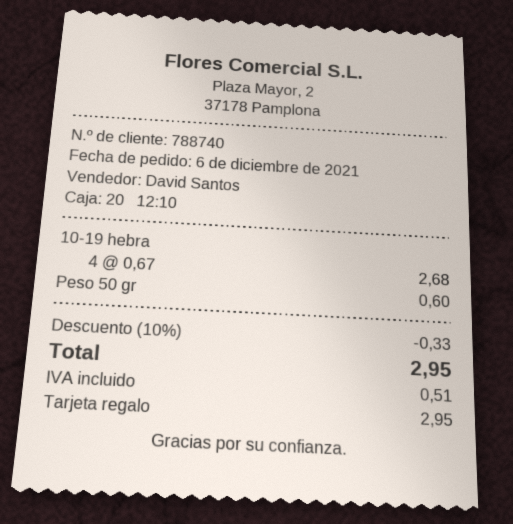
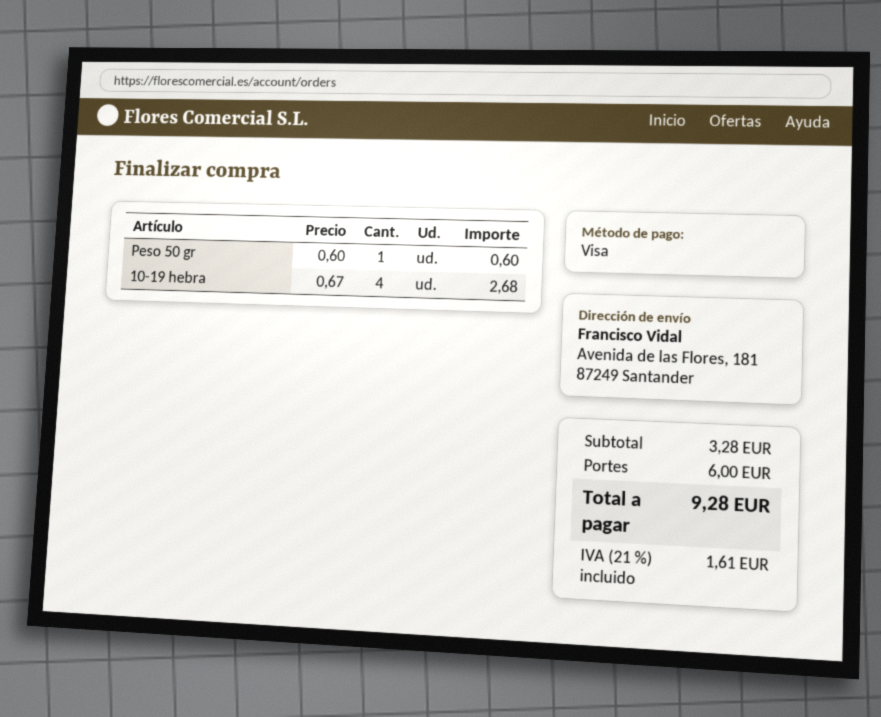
payment method: gift card -> Visa
discount: 10% = 0.33 -> none
shipping: none -> 6.00
tax: 0.51 -> 1.61
total: 2.95 -> 9.28

